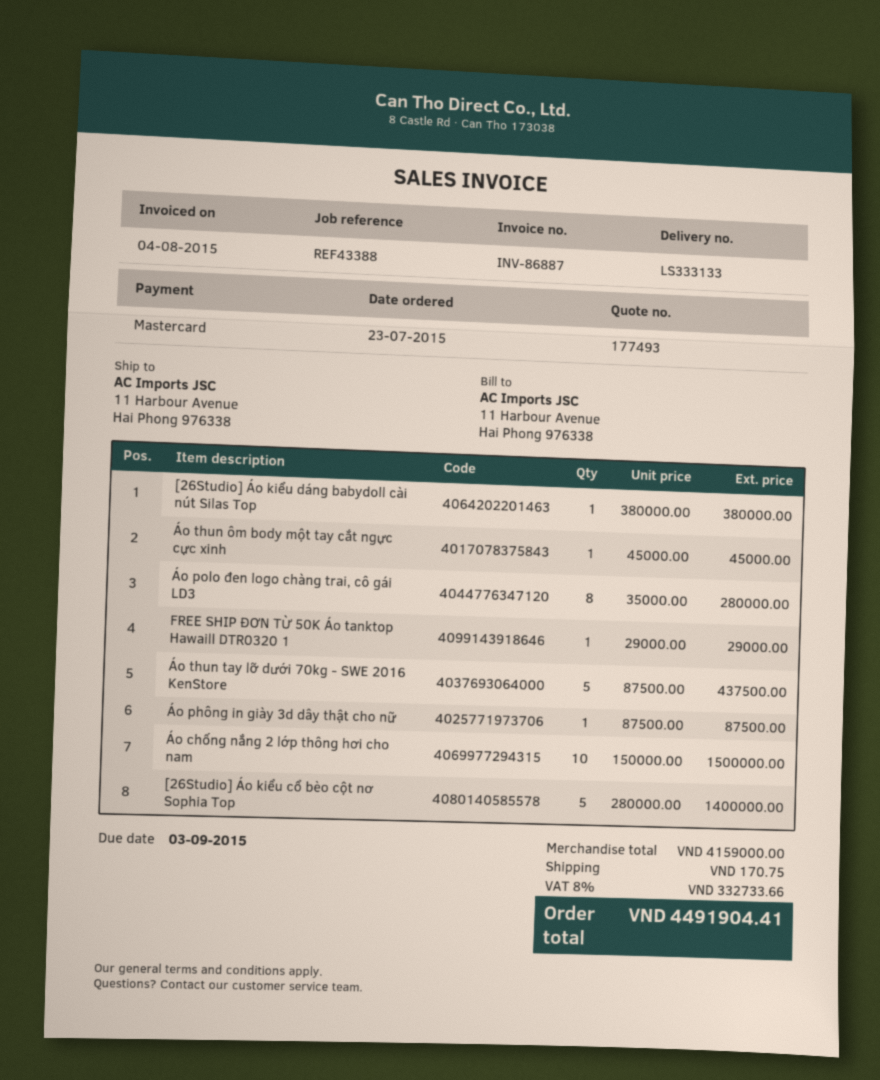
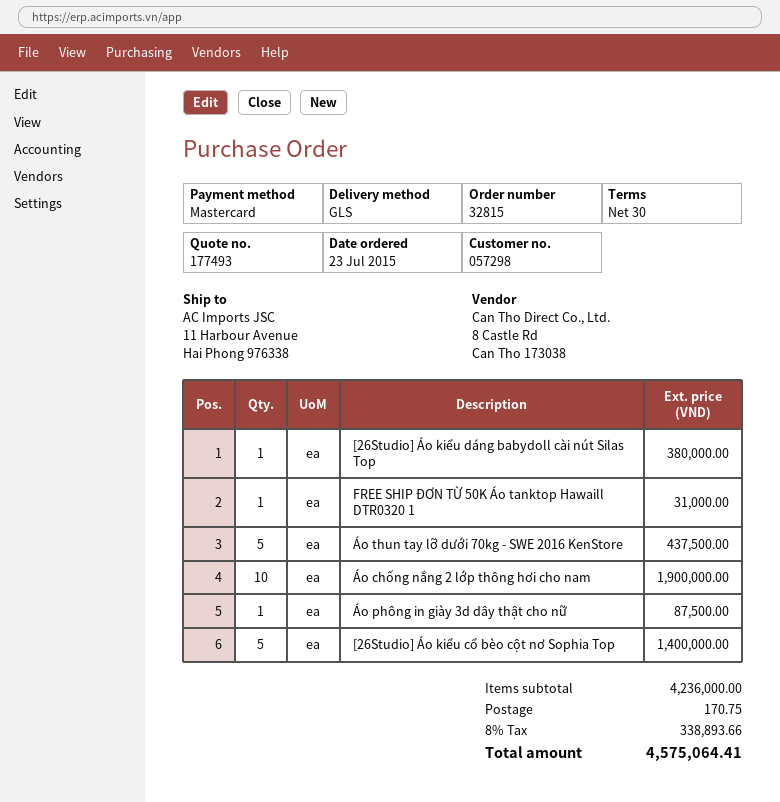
Áo thun ôm body một tay cắt ngực cực xinh: 1 for 45000.00 -> none
Áo polo đen logo chàng trai, cô gái LD3: 8 for 280000.00 -> none
FREE SHIP ĐƠN TỪ 50K Áo tanktop Hawaill DTR0320 1: 1 for 29000.00 -> 1 for 31000.00
Áo chống nắng 2 lớp thông hơi cho nam: 10 for 1500000.00 -> 10 for 1900000.00
subtotal: 4159000.00 -> 4236000.00
tax: 8% = 332733.66 -> 8% = 338893.66
total: 4491904.41 -> 4575064.41

